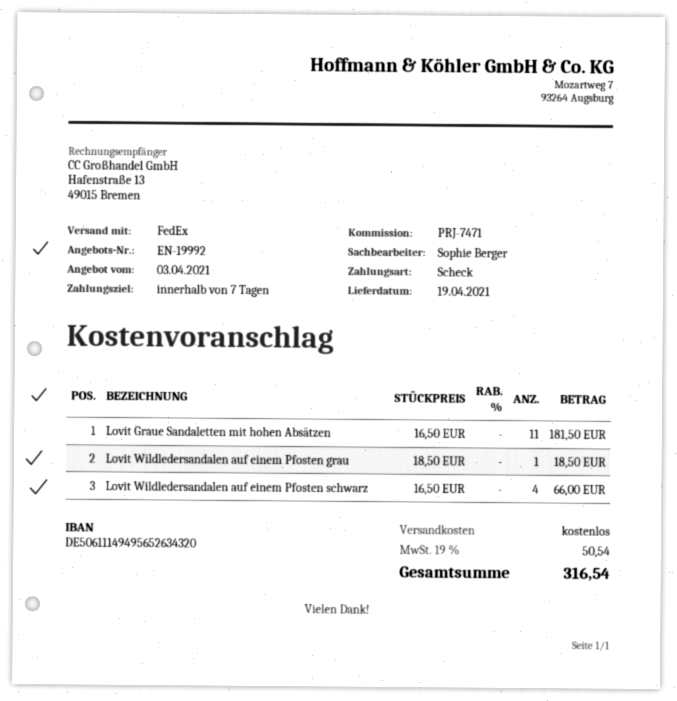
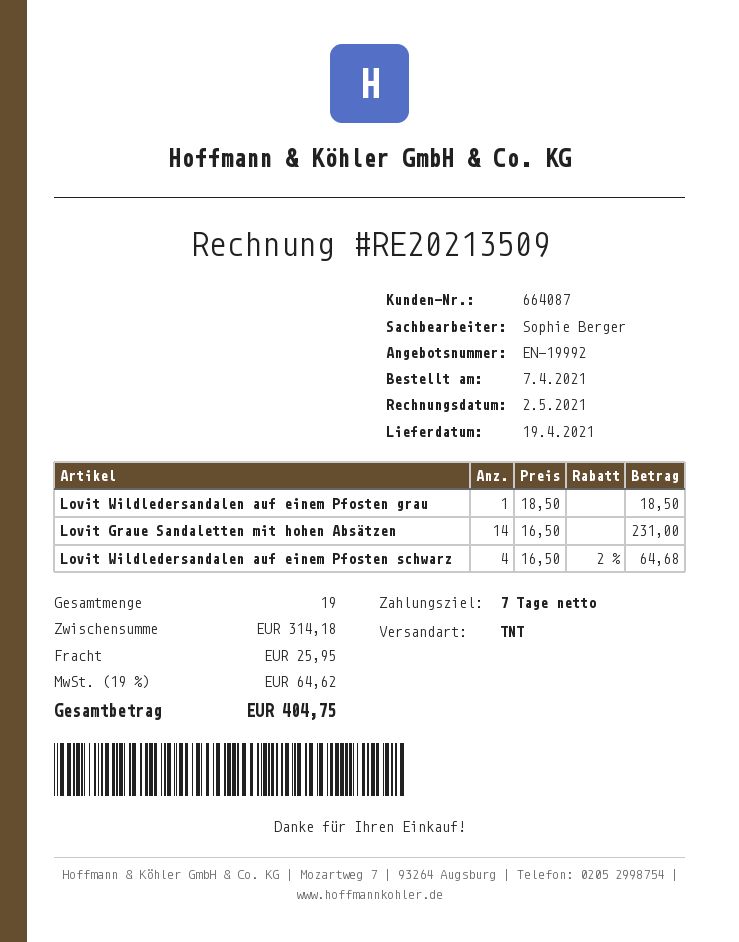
shipping method: FedEx -> TNT
Lovit Graue Sandaletten mit hohen Absätzen: 11 x 16.50 = 181.50 -> 14 x 16.50 = 231.00
Lovit Wildledersandalen auf einem Pfosten schwarz: 4 x 16.50 = 66.00 -> 4 x 16.50 - 2% = 64.68
shipping: 0.00 -> 25.95
tax: 19% = 50.54 -> 19% = 64.62
total: 316.54 -> 404.75

